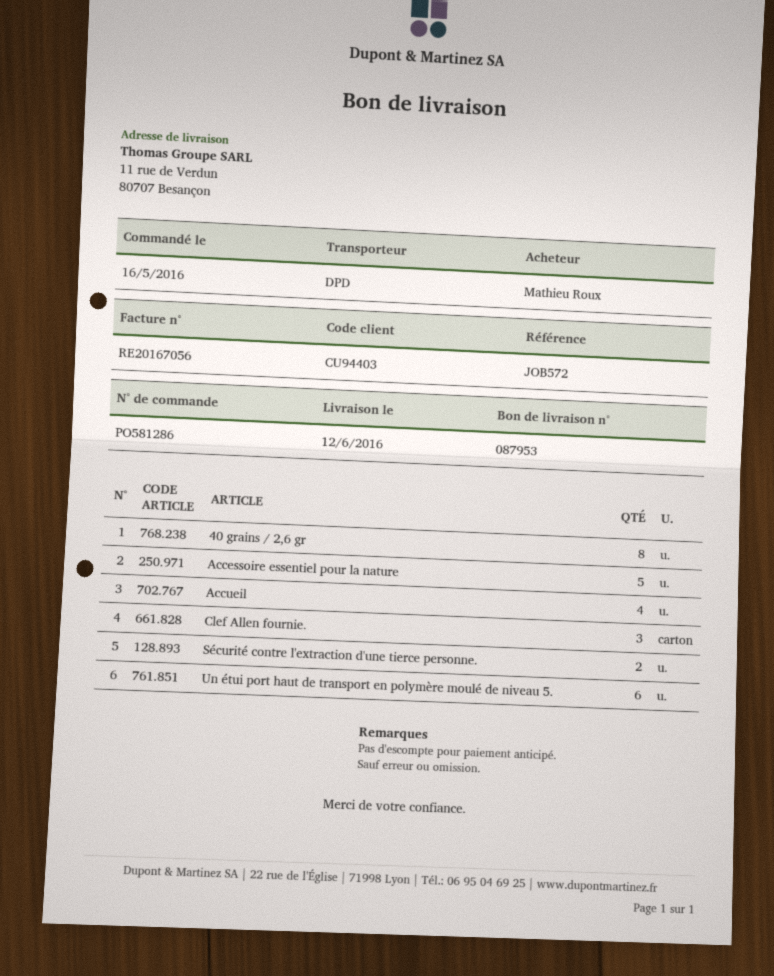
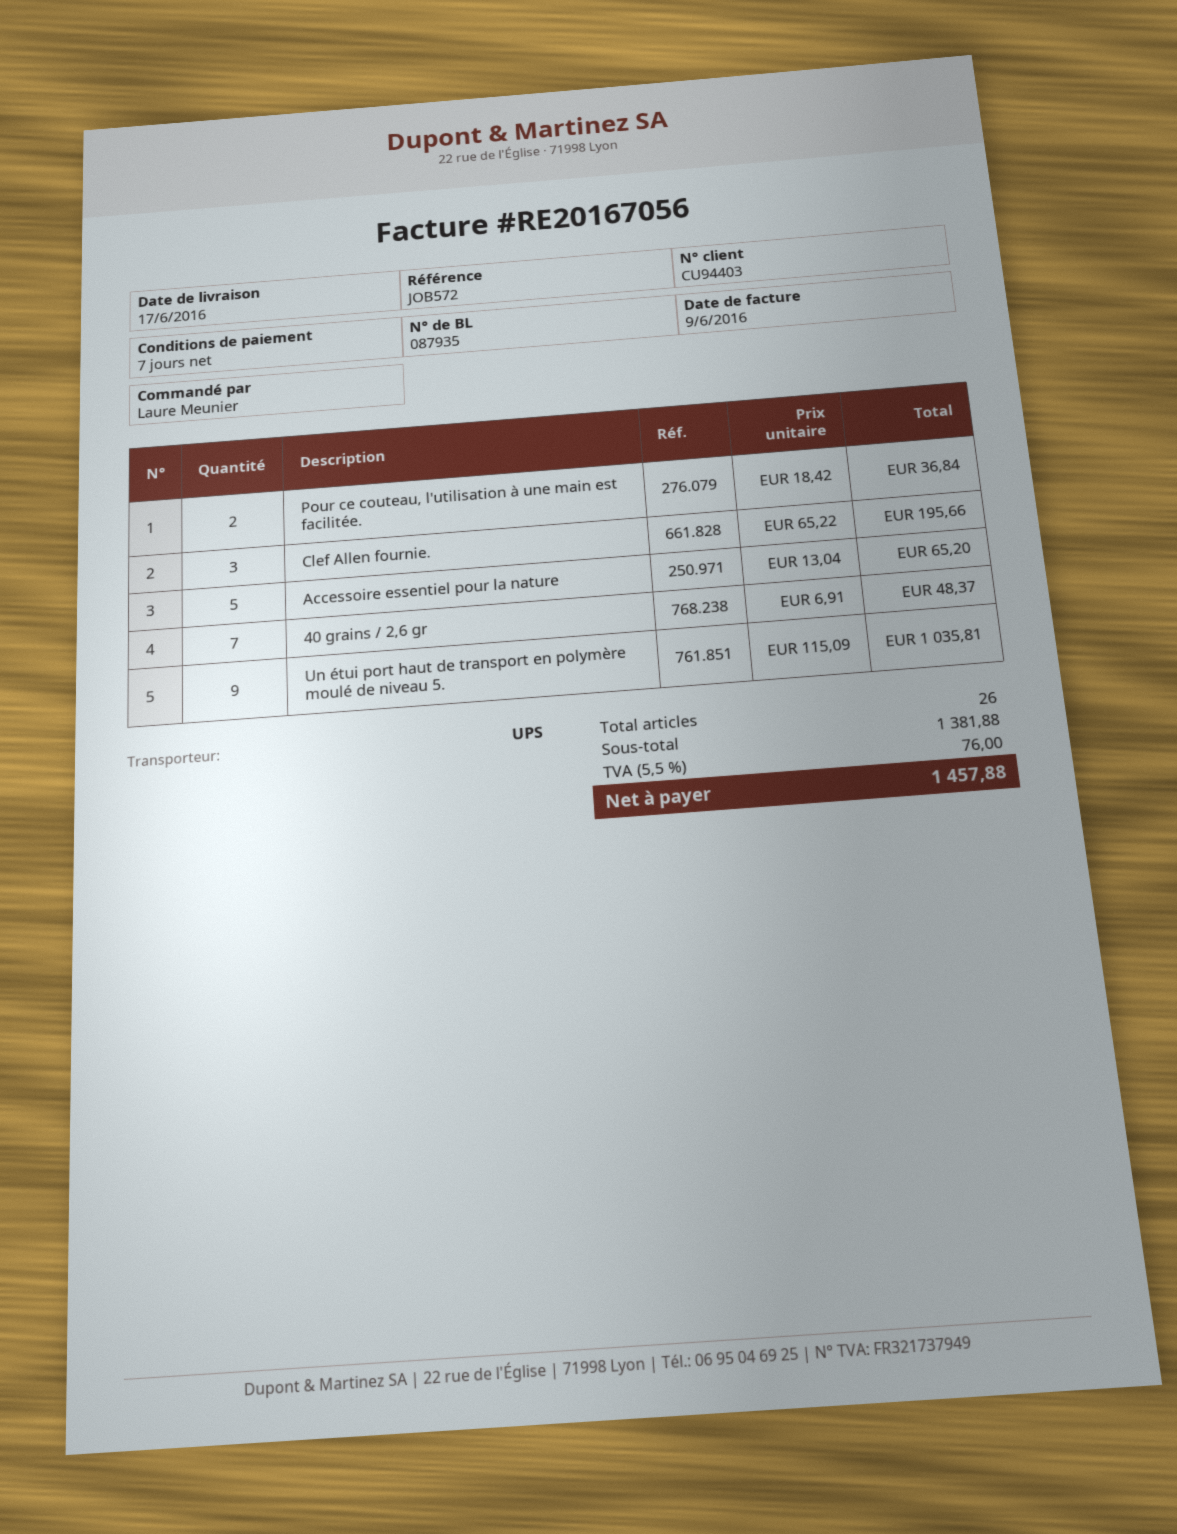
delivery note number: 087953 -> 087935
delivery date: 2016-06-12 -> 2016-06-17
ordered by: Mathieu Roux -> Laure Meunier
shipping method: DPD -> UPS
40 grains / 2,6 gr: 8 -> 7
Accueil: 4 -> none
Sécurité contre l'extraction d'une tierce personne.: 2 -> none
Un étui port haut de transport en polymère moulé de niveau 5.: 6 -> 9
Pour ce couteau, l'utilisation à une main est facilitée.: none -> 2

